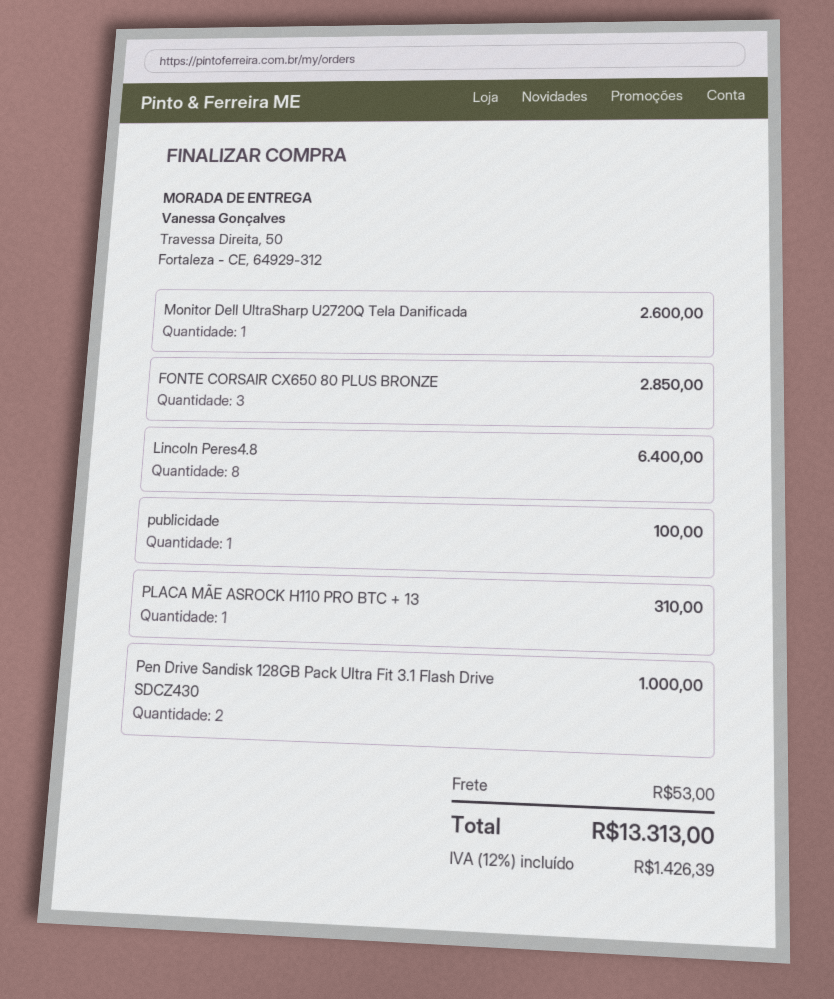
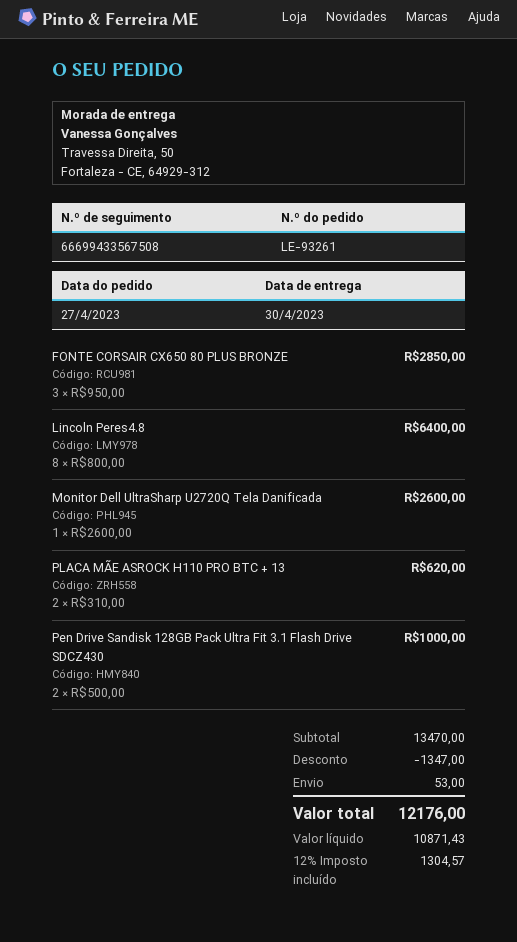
publicidade: 1 for 100.00 -> none
PLACA MÃE ASROCK H110 PRO BTC + 13: 1 for 310.00 -> 2 for 620.00
discount: none -> 1347.00
tax: 12% = 1426.39 -> 12% = 1304.57
total: 13313.00 -> 12176.00

